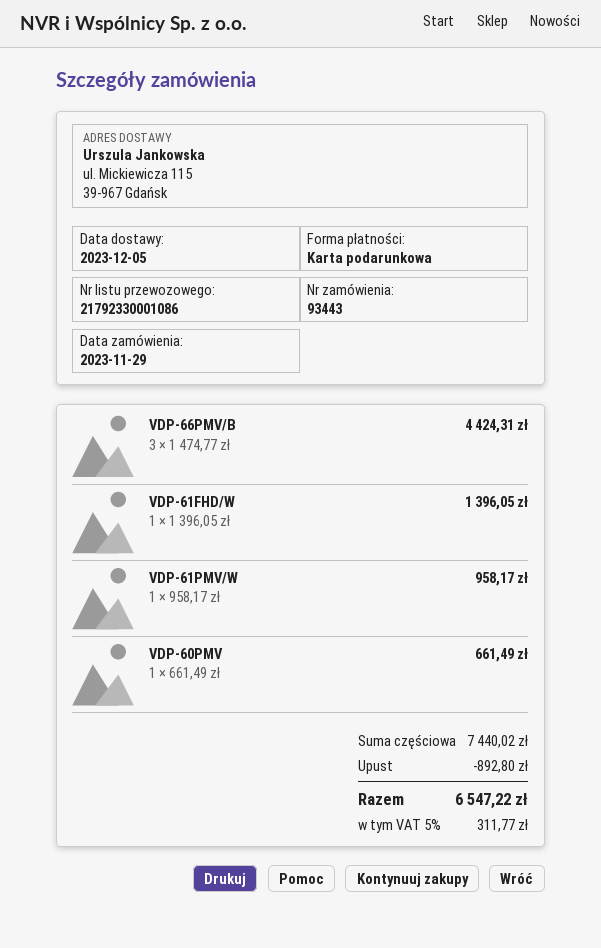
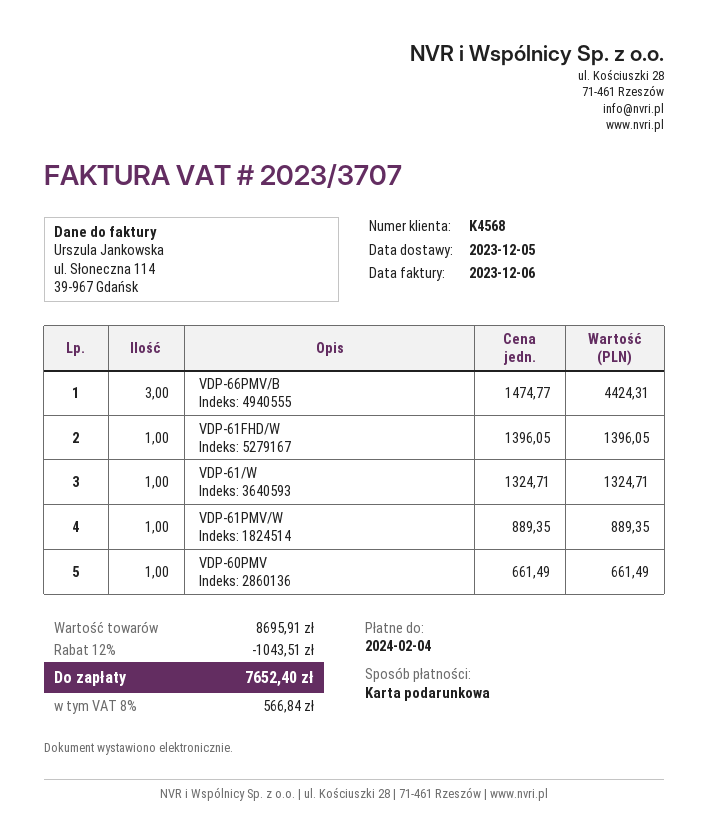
VDP-61PMV/W: 1 x 958.17 = 958.17 -> 1 x 889.35 = 889.35
VDP-61/W: none -> 1 x 1324.71 = 1324.71
subtotal: 7440.02 -> 8695.91
discount: 892.80 -> 1043.51
tax: 5% = 311.77 -> 8% = 566.84
total: 6547.22 -> 7652.40

